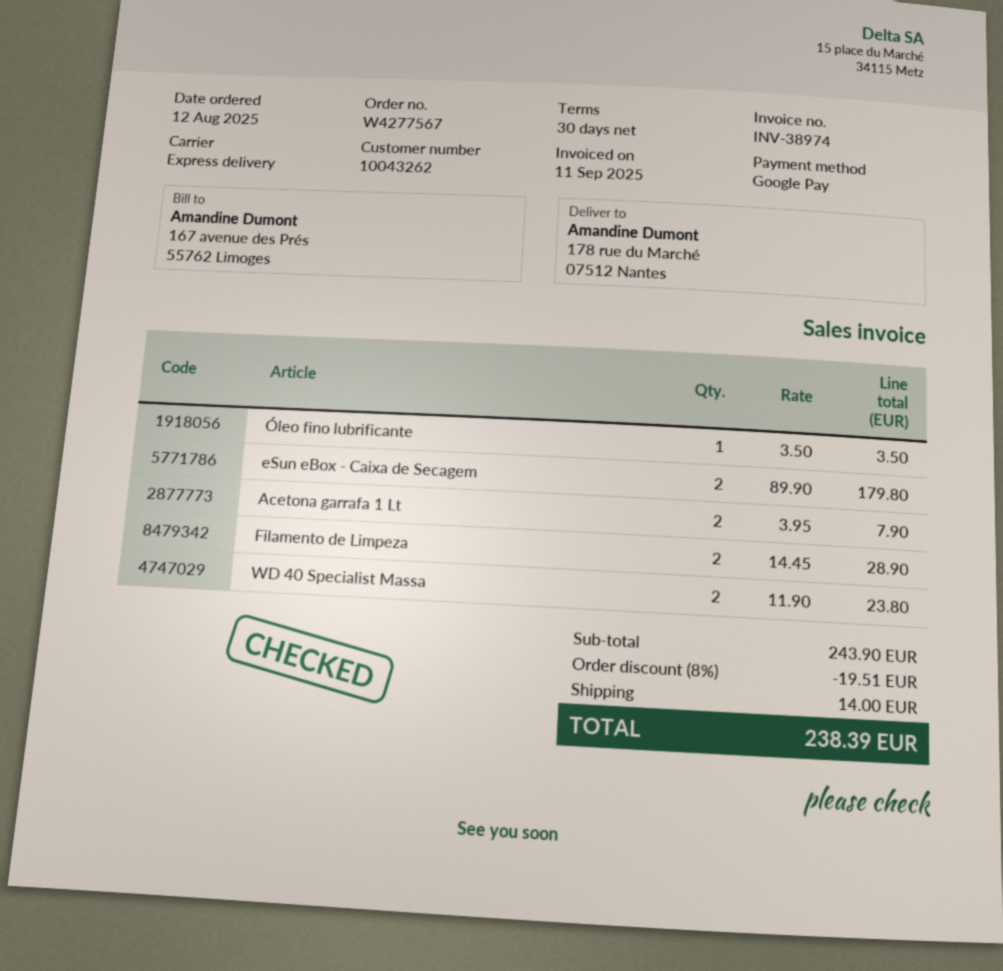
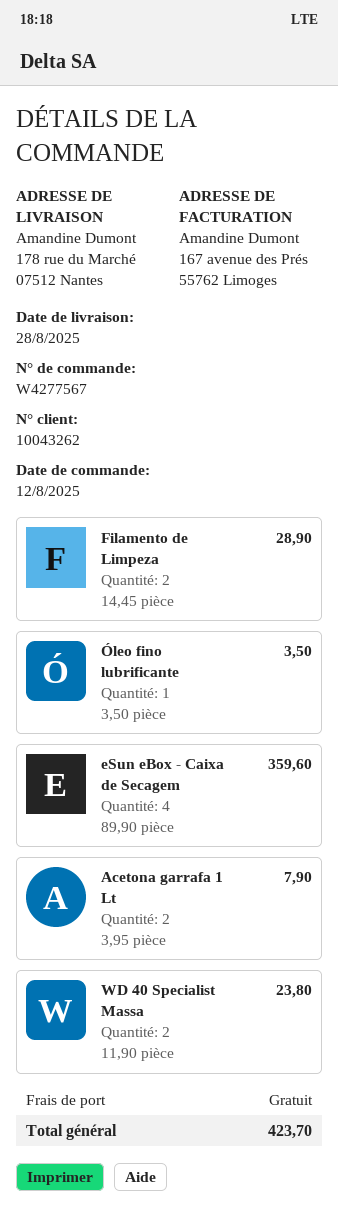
eSun eBox - Caixa de Secagem: 2 x 89.90 = 179.80 -> 4 x 89.90 = 359.60
discount: 8% = 19.51 -> none
shipping: 14.00 -> 0.00
total: 238.39 -> 423.70

